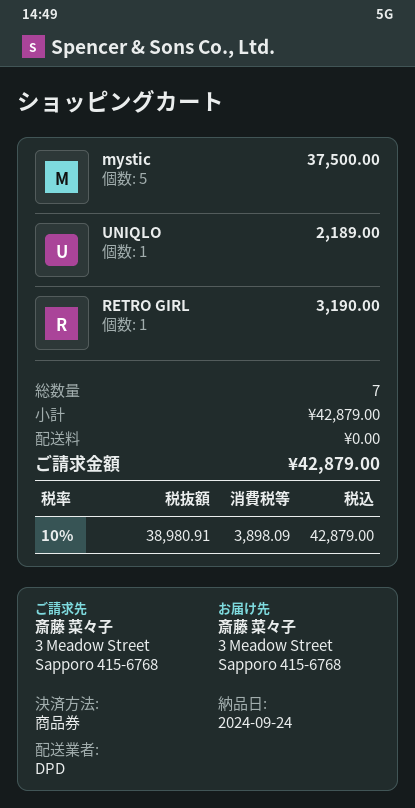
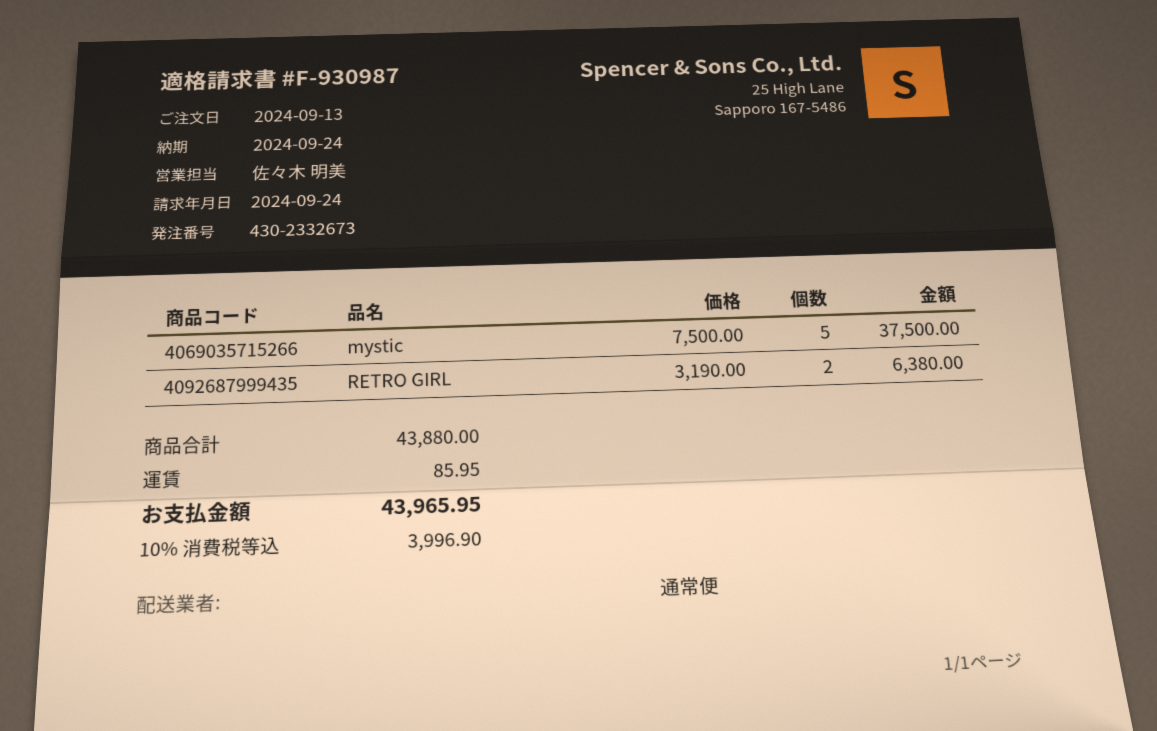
shipping method: DPD -> standard
UNIQLO: 1 for 2189.00 -> none
RETRO GIRL: 1 for 3190.00 -> 2 for 6380.00
subtotal: 42879.00 -> 43880.00
shipping: 0.00 -> 85.95
tax: 10% = 3898.09 -> 10% = 3996.90
total: 42879.00 -> 43965.95

